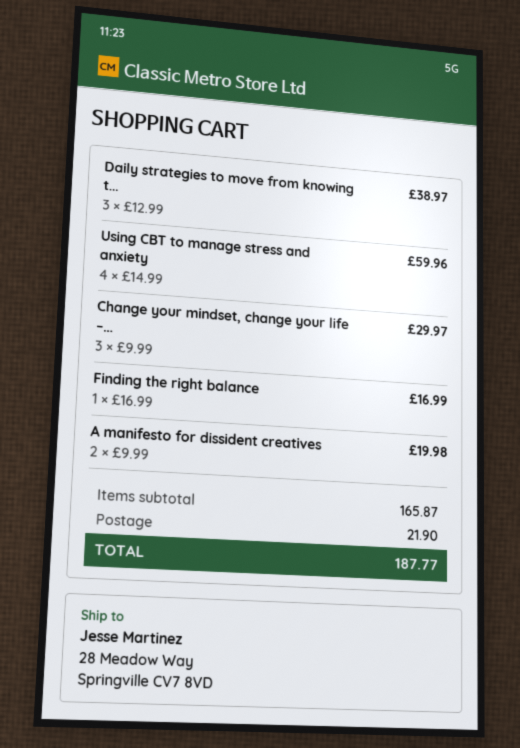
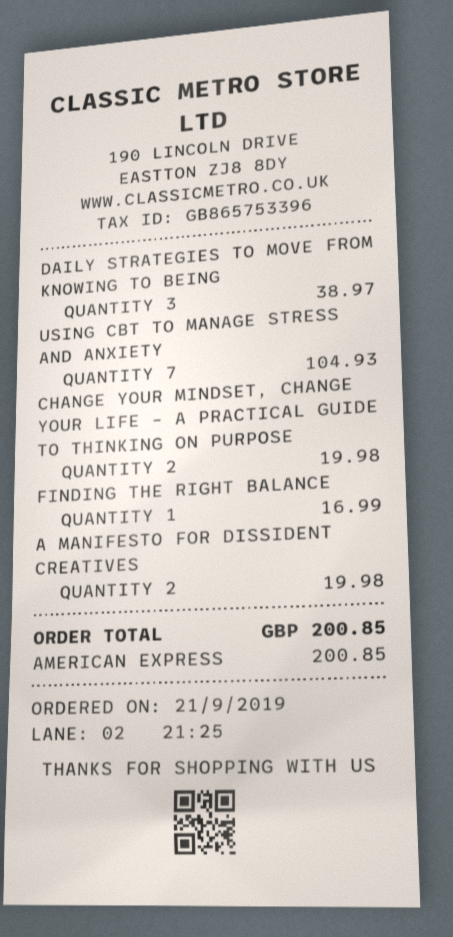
Using CBT to manage stress and anxiety: 4 for 59.96 -> 7 for 104.93
Change your mindset, change your life –...: 3 for 29.97 -> 2 for 19.98
shipping: 21.90 -> none
total: 187.77 -> 200.85

